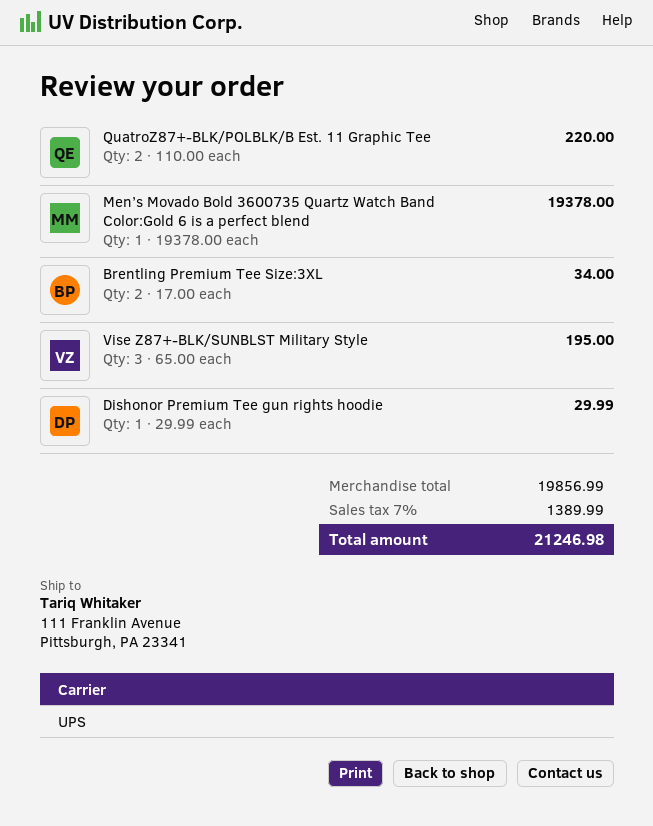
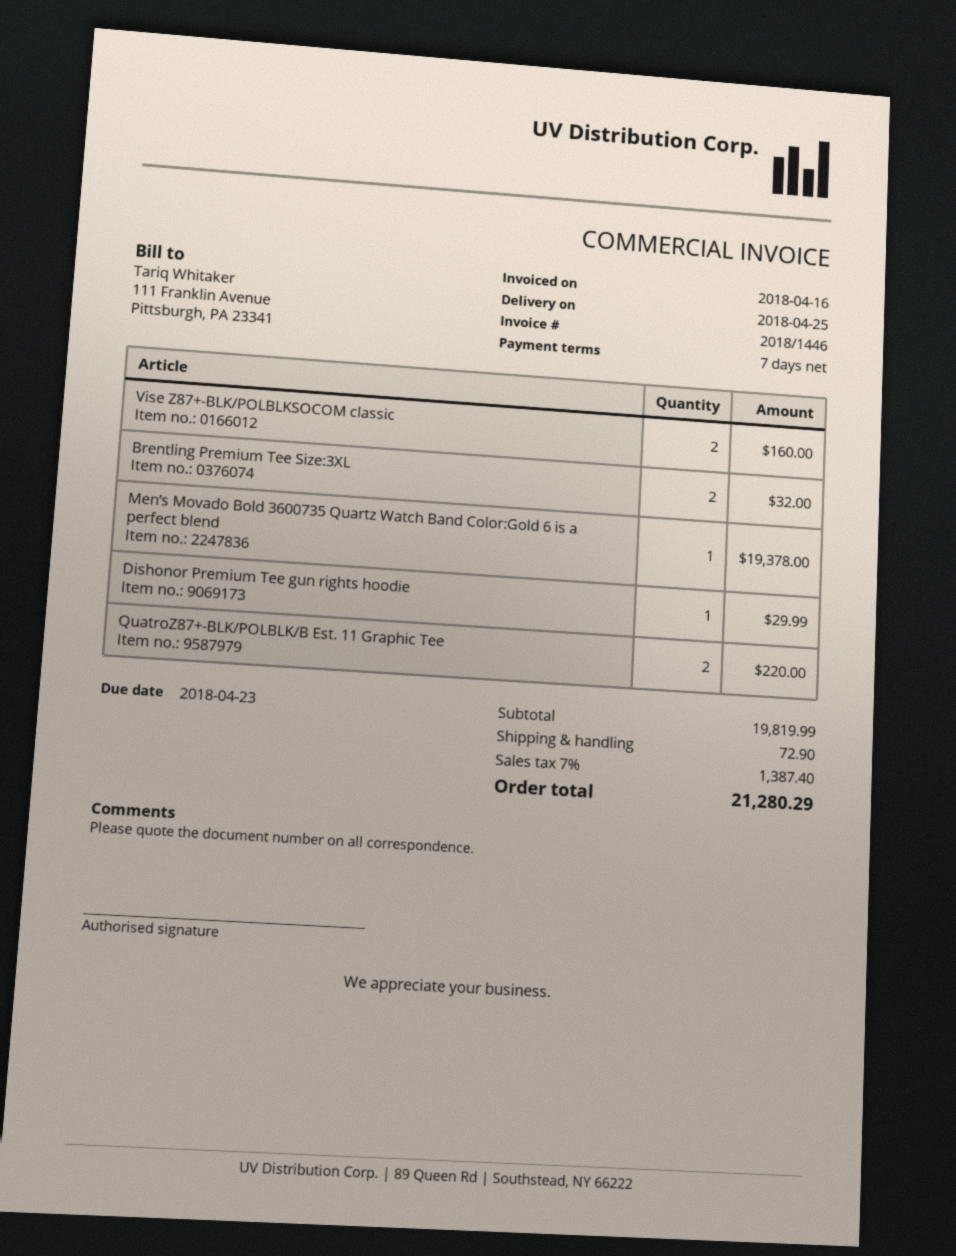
Brentling Premium Tee Size:3XL: 2 for 34.00 -> 2 for 32.00
Vise Z87+-BLK/SUNBLST Military Style: 3 for 195.00 -> none
Vise Z87+-BLK/POLBLKSOCOM classic: none -> 2 for 160.00
subtotal: 19856.99 -> 19819.99
shipping: none -> 72.90
tax: 7% = 1389.99 -> 7% = 1387.40
total: 21246.98 -> 21280.29

